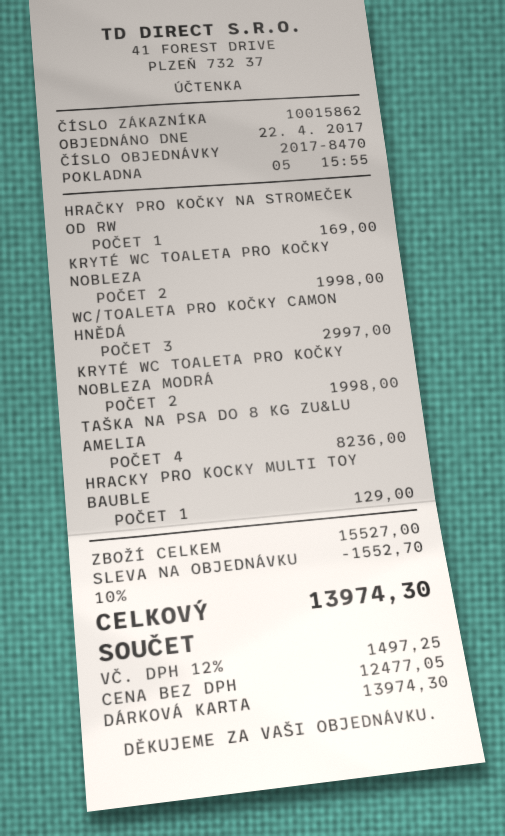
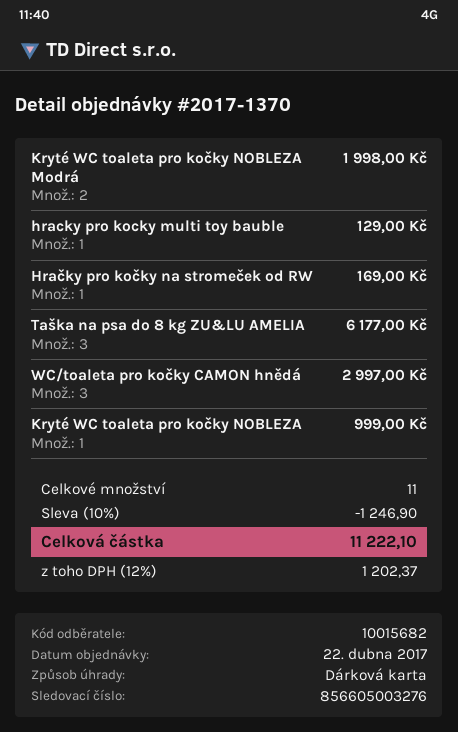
order number: 2017-8470 -> 2017-1370
customer number: 10015862 -> 10015682
KRYTÉ WC TOALETA PRO KOČKY NOBLEZA: 2 for 1998.00 -> 1 for 999.00
TAŠKA NA PSA DO 8 KG ZU&LU AMELIA: 4 for 8236.00 -> 3 for 6177.00
discount: 10% = 1552.70 -> 10% = 1246.90
tax: 12% = 1497.25 -> 12% = 1202.37
total: 13974.30 -> 11222.10

